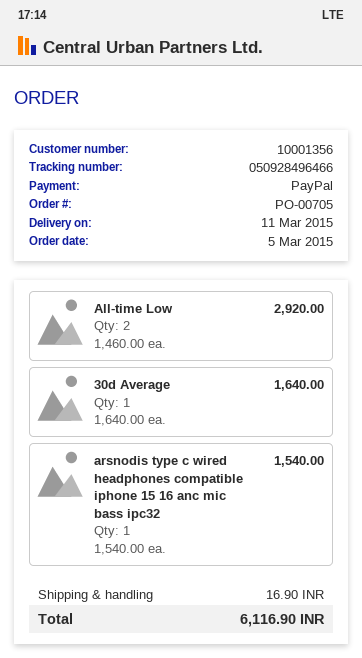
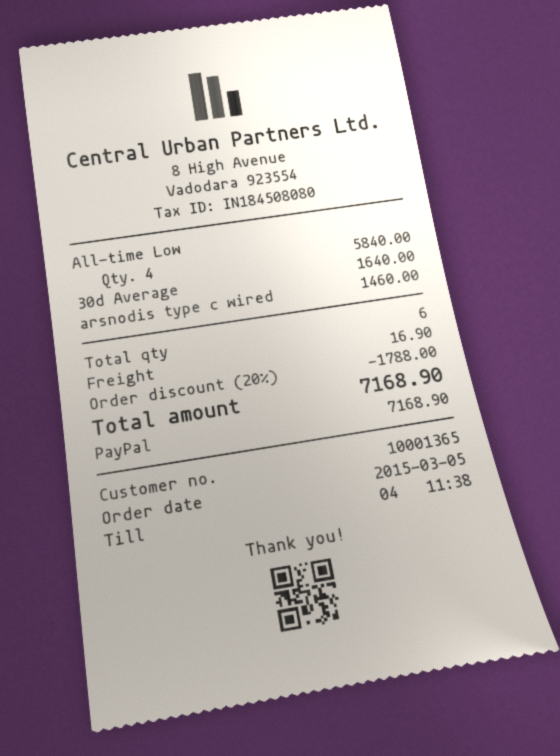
customer number: 10001356 -> 10001365
All-time Low: 2 for 2920.00 -> 4 for 5840.00
arsnodis type c wired headphones compatible iphone 15 16 anc mic bass ipc32: 1 for 1540.00 -> 1 for 1460.00
discount: none -> 20% = 1788.00
total: 6116.90 -> 7168.90

